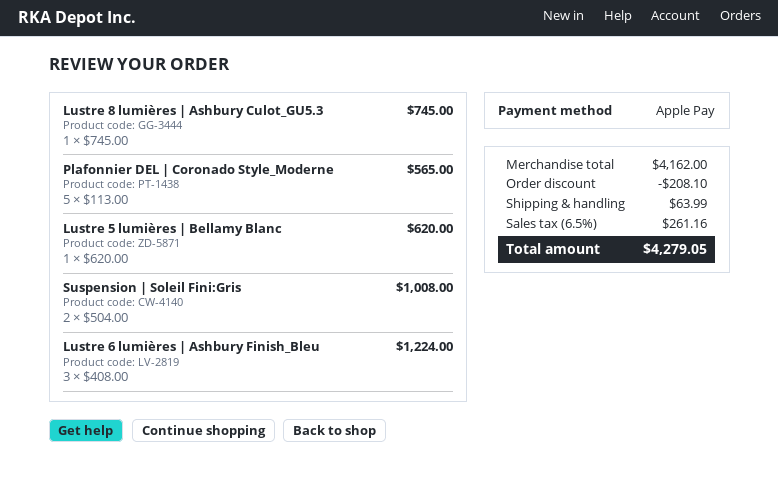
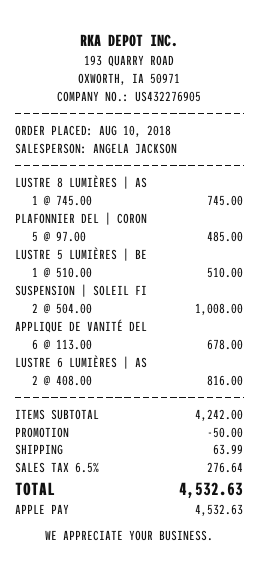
Plafonnier DEL | Coronado Style_Moderne: 5 x 113.00 = 565.00 -> 5 x 97.00 = 485.00
Lustre 5 lumières | Bellamy Blanc: 1 x 620.00 = 620.00 -> 1 x 510.00 = 510.00
Lustre 6 lumières | Ashbury Finish_Bleu: 3 x 408.00 = 1224.00 -> 2 x 408.00 = 816.00
APPLIQUE DE VANITÉ DEL: none -> 6 x 113.00 = 678.00
subtotal: 4162.00 -> 4242.00
discount: 208.10 -> 50.00
tax: 6.5% = 261.16 -> 6.5% = 276.64
total: 4279.05 -> 4532.63

